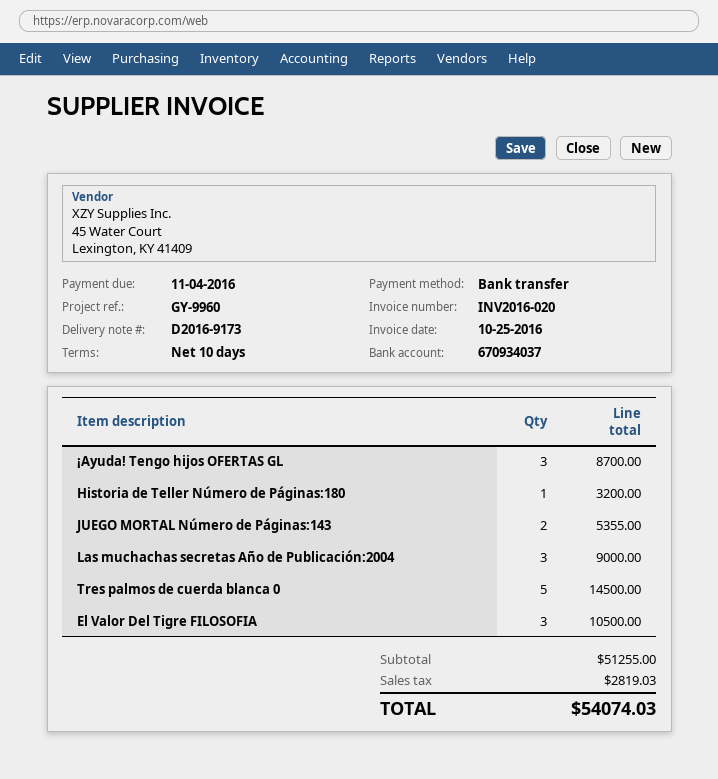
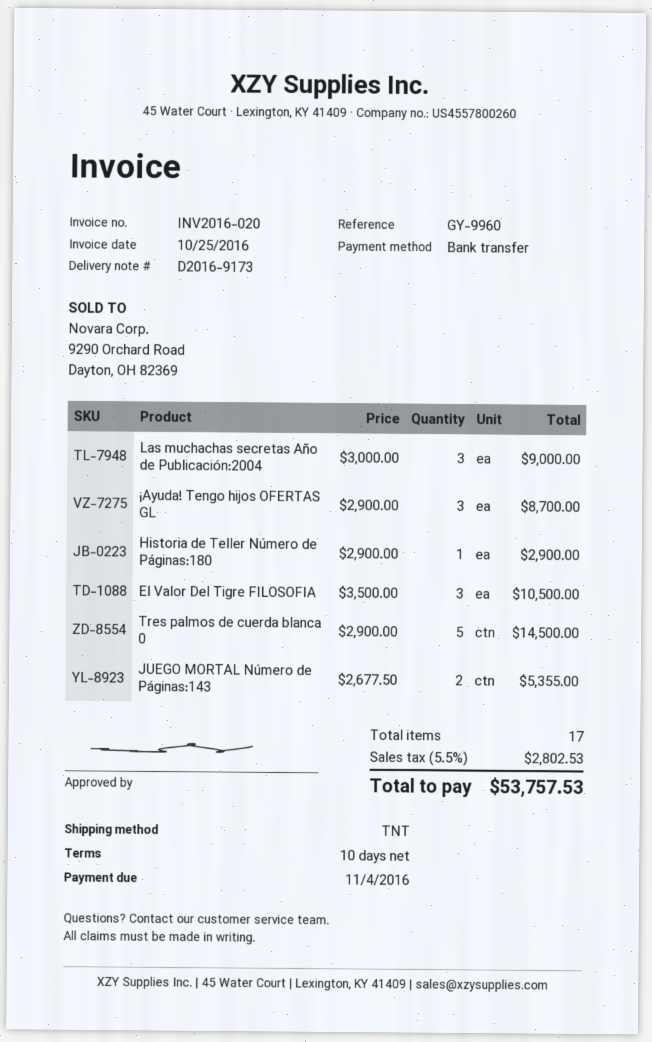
Historia de Teller Número de Páginas:180: 1 for 3200.00 -> 1 for 2900.00
tax: 2819.03 -> 2802.53
total: 54074.03 -> 53757.53

